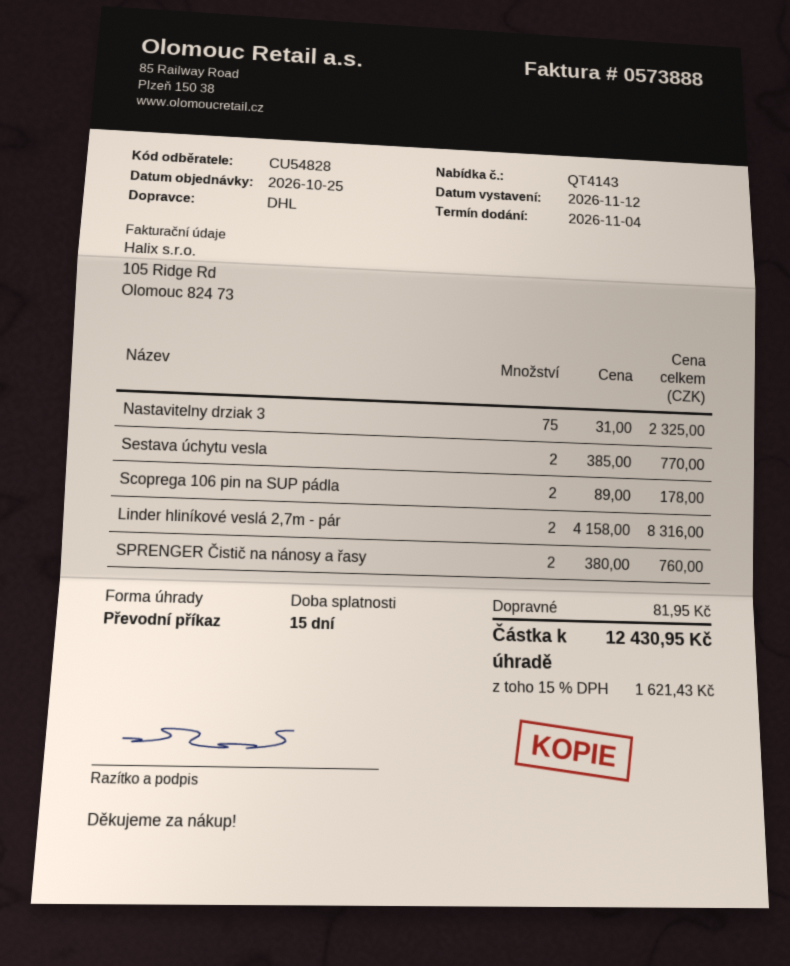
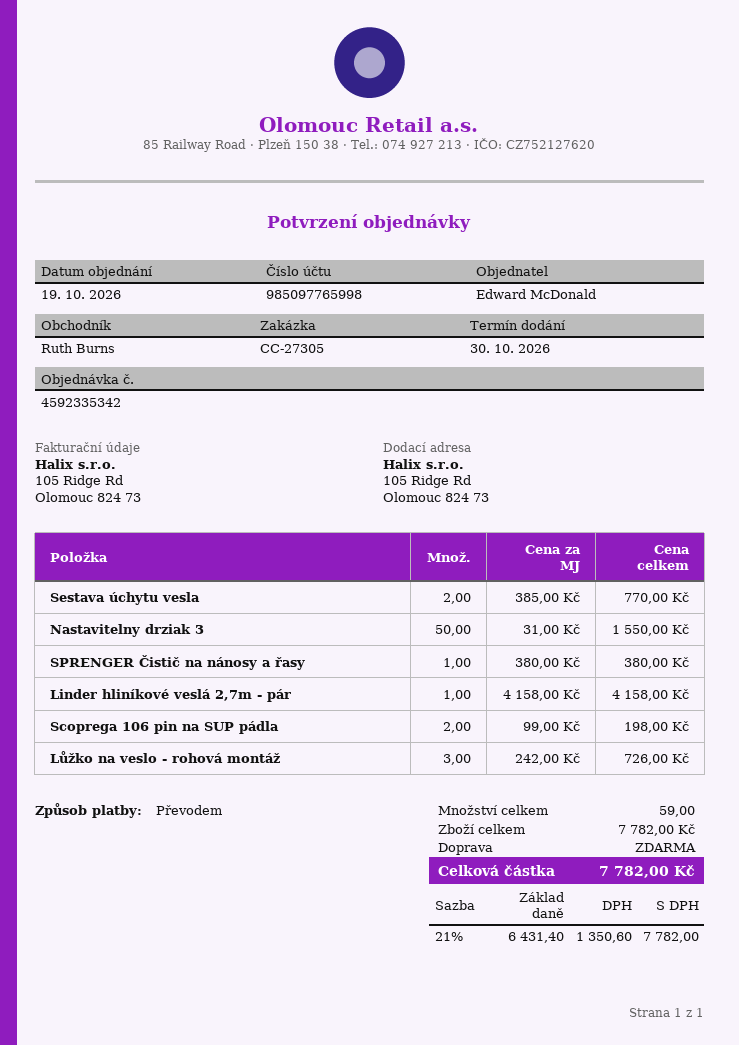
order date: 2026-10-25 -> 2026-10-19
delivery date: 2026-11-04 -> 2026-10-30
Nastavitelny drziak 3: 75 x 31.00 = 2325.00 -> 50 x 31.00 = 1550.00
Scoprega 106 pin na SUP pádla: 2 x 89.00 = 178.00 -> 2 x 99.00 = 198.00
Linder hliníkové veslá 2,7m - pár: 2 x 4158.00 = 8316.00 -> 1 x 4158.00 = 4158.00
SPRENGER Čistič na nánosy a řasy: 2 x 380.00 = 760.00 -> 1 x 380.00 = 380.00
Lůžko na veslo - rohová montáž: none -> 3 x 242.00 = 726.00
shipping: 81.95 -> 0.00
tax: 15% = 1621.43 -> 21% = 1350.60
total: 12430.95 -> 7782.00

